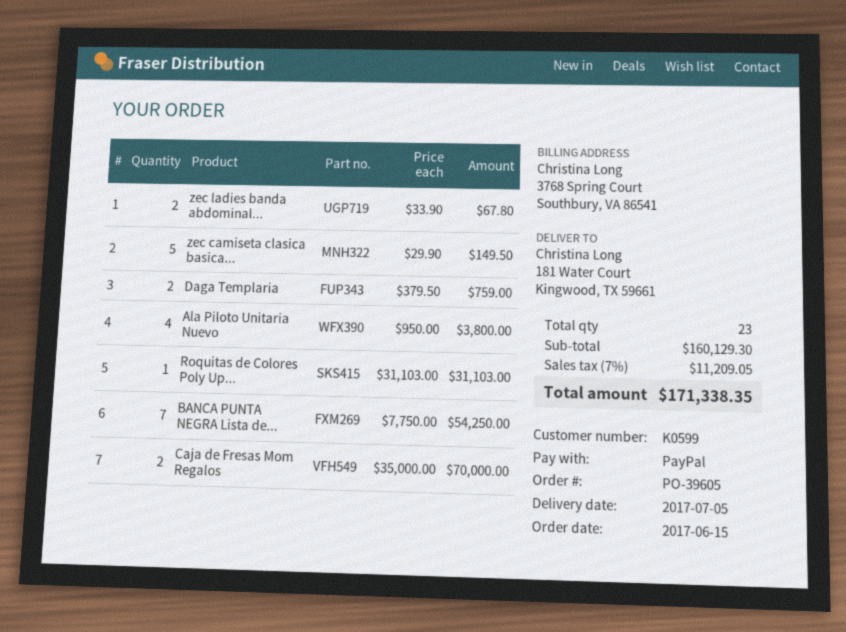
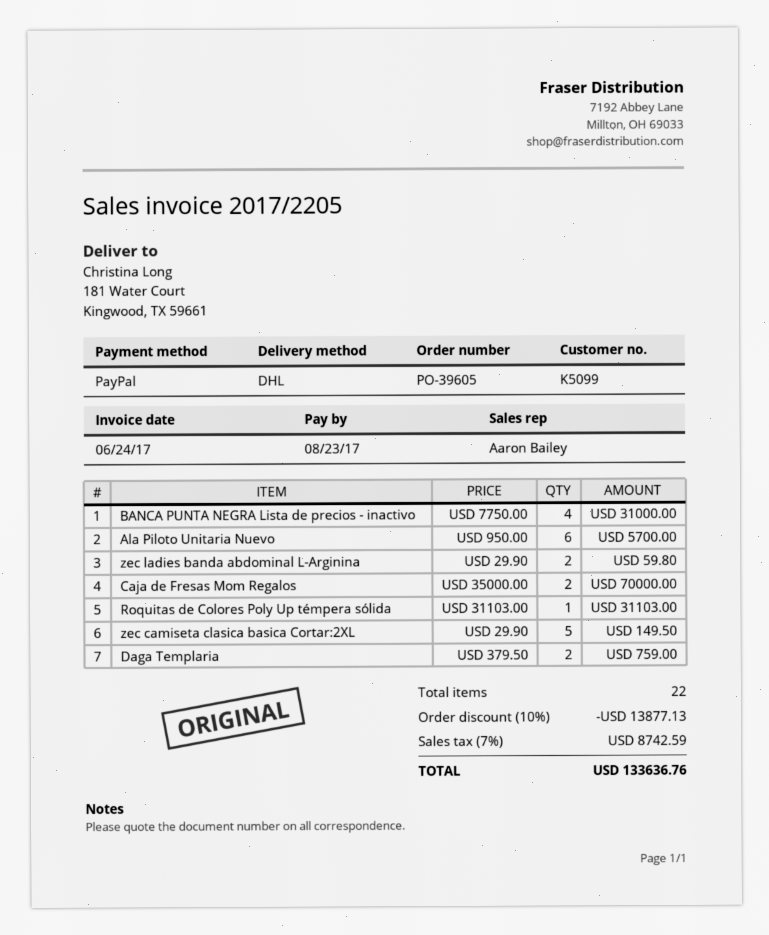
customer number: K0599 -> K5099
zec ladies banda abdominal...: 2 x 33.90 = 67.80 -> 2 x 29.90 = 59.80
Ala Piloto Unitaria Nuevo: 4 x 950.00 = 3800.00 -> 6 x 950.00 = 5700.00
BANCA PUNTA NEGRA Lista de...: 7 x 7750.00 = 54250.00 -> 4 x 7750.00 = 31000.00
total quantity: 23 -> 22
discount: none -> 10% = 13877.13
tax: 7% = 11209.05 -> 7% = 8742.59
total: 171338.35 -> 133636.76

